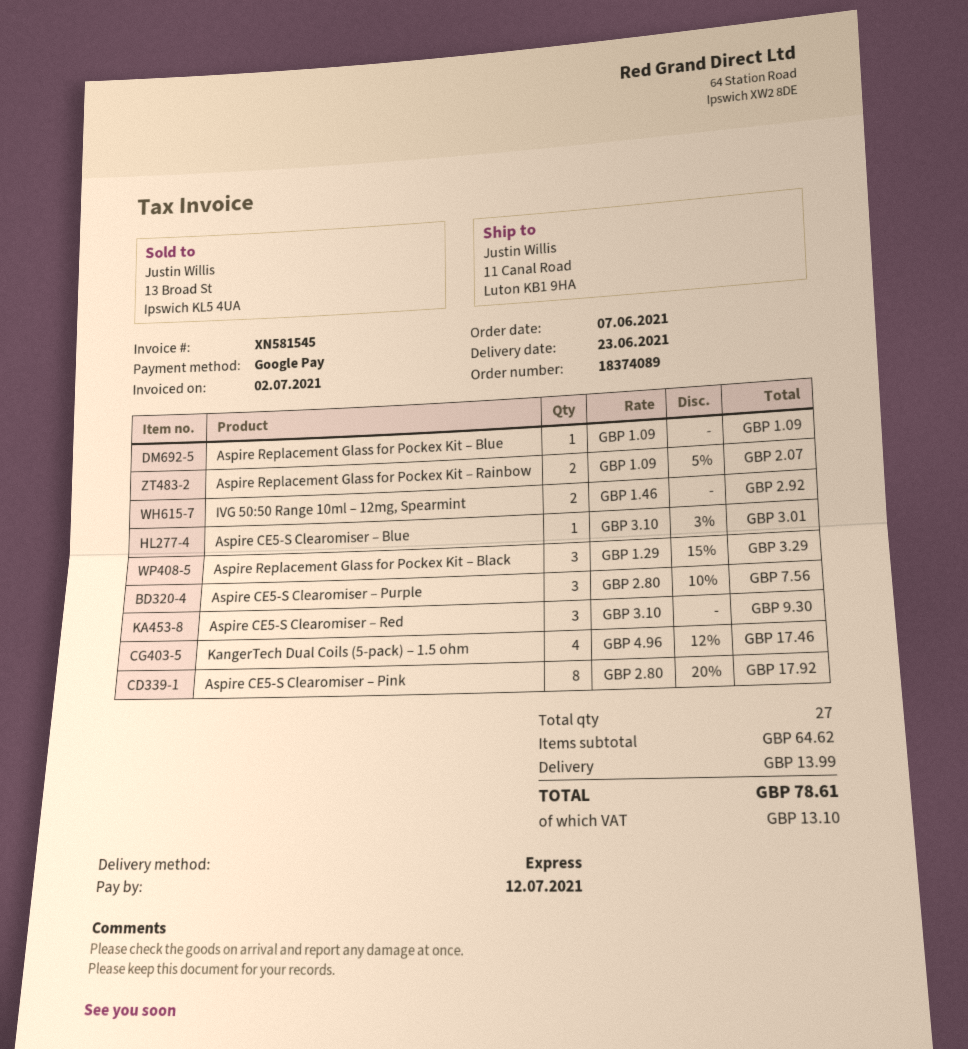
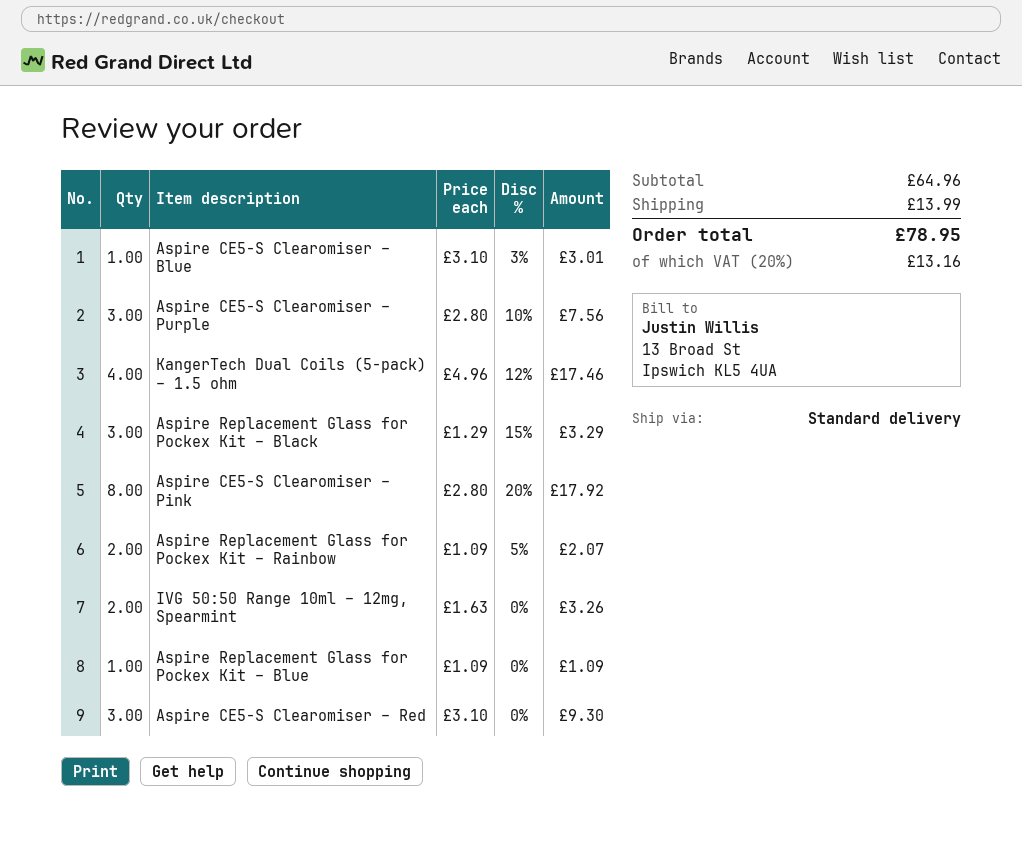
shipping method: express -> standard
IVG 50:50 Range 10ml – 12mg, Spearmint: 2 x 1.46 = 2.92 -> 2 x 1.63 = 3.26
subtotal: 64.62 -> 64.96
tax: 13.10 -> 13.16
total: 78.61 -> 78.95

